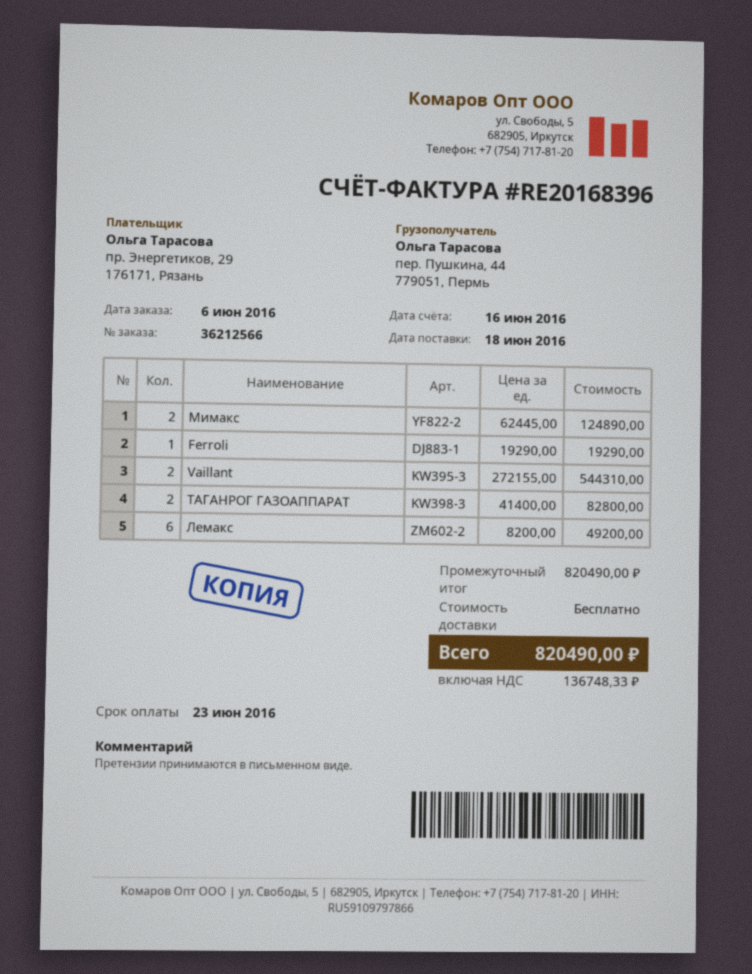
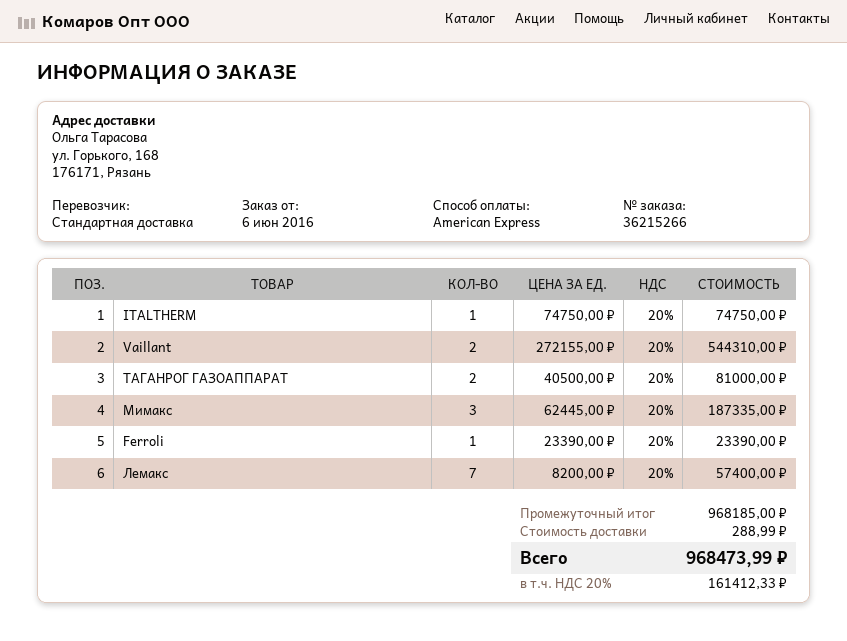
order number: 36212566 -> 36215266
ship to: пер. Пушкина, 44, 779051, Пермь -> ул. Горького, 168, 176171, Рязань
Мимакс: 2 x 62445.00 = 124890.00 -> 3 x 62445.00 = 187335.00
Ferroli: 1 x 19290.00 = 19290.00 -> 1 x 23390.00 = 23390.00
ТАГАНРОГ ГАЗОАППАРАТ: 2 x 41400.00 = 82800.00 -> 2 x 40500.00 = 81000.00
Лемакс: 6 x 8200.00 = 49200.00 -> 7 x 8200.00 = 57400.00
ITALTHERM: none -> 1 x 74750.00 = 74750.00
subtotal: 820490.00 -> 968185.00
shipping: 0.00 -> 288.99
tax: 136748.33 -> 161412.33
total: 820490.00 -> 968473.99

